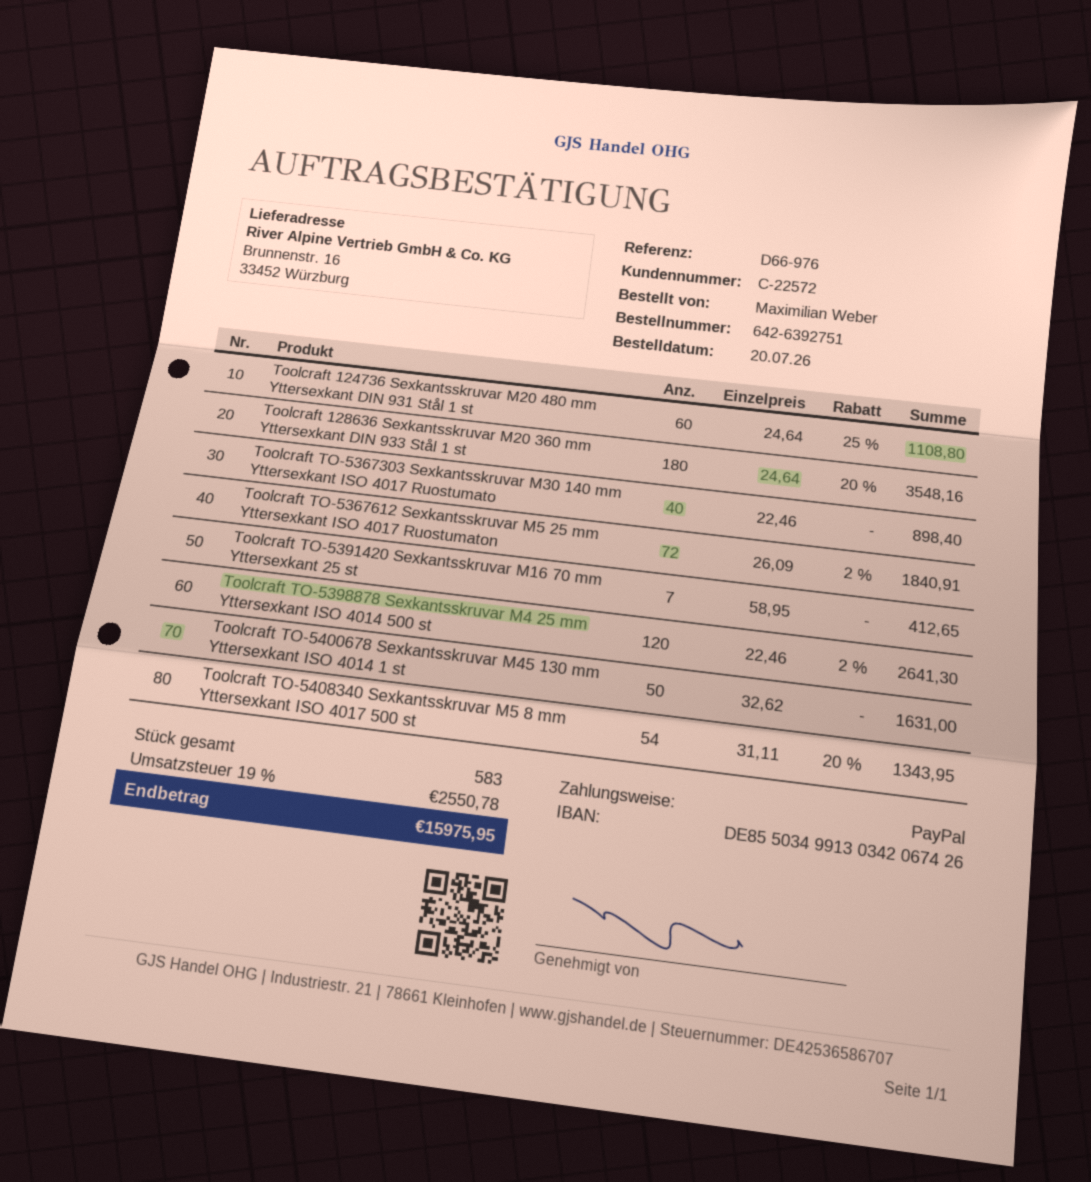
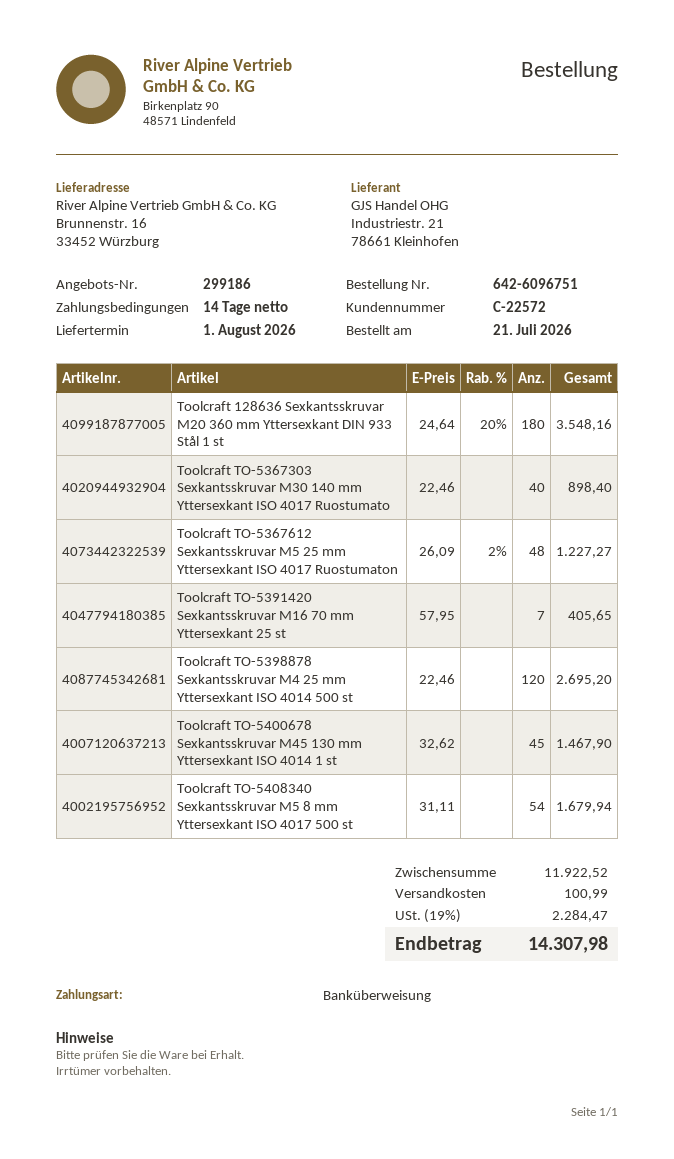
order number: 642-6392751 -> 642-6096751
order date: 2026-07-20 -> 2026-07-21
payment method: PayPal -> bank transfer
Toolcraft 124736 Sexkantsskruvar M20 480 mm Yttersexkant DIN 931 Stål 1 st: 60 x 24.64 - 25% = 1108.80 -> none
Toolcraft TO-5367612 Sexkantsskruvar M5 25 mm Yttersexkant ISO 4017 Ruostumaton: 72 x 26.09 - 2% = 1840.91 -> 48 x 26.09 - 2% = 1227.27
Toolcraft TO-5391420 Sexkantsskruvar M16 70 mm Yttersexkant 25 st: 7 x 58.95 = 412.65 -> 7 x 57.95 = 405.65
Toolcraft TO-5398878 Sexkantsskruvar M4 25 mm Yttersexkant ISO 4014 500 st: 120 x 22.46 - 2% = 2641.30 -> 120 x 22.46 = 2695.20
Toolcraft TO-5400678 Sexkantsskruvar M45 130 mm Yttersexkant ISO 4014 1 st: 50 x 32.62 = 1631.00 -> 45 x 32.62 = 1467.90
Toolcraft TO-5408340 Sexkantsskruvar M5 8 mm Yttersexkant ISO 4017 500 st: 54 x 31.11 - 20% = 1343.95 -> 54 x 31.11 = 1679.94
shipping: none -> 100.99
tax: 19% = 2550.78 -> 19% = 2284.47
total: 15975.95 -> 14307.98

